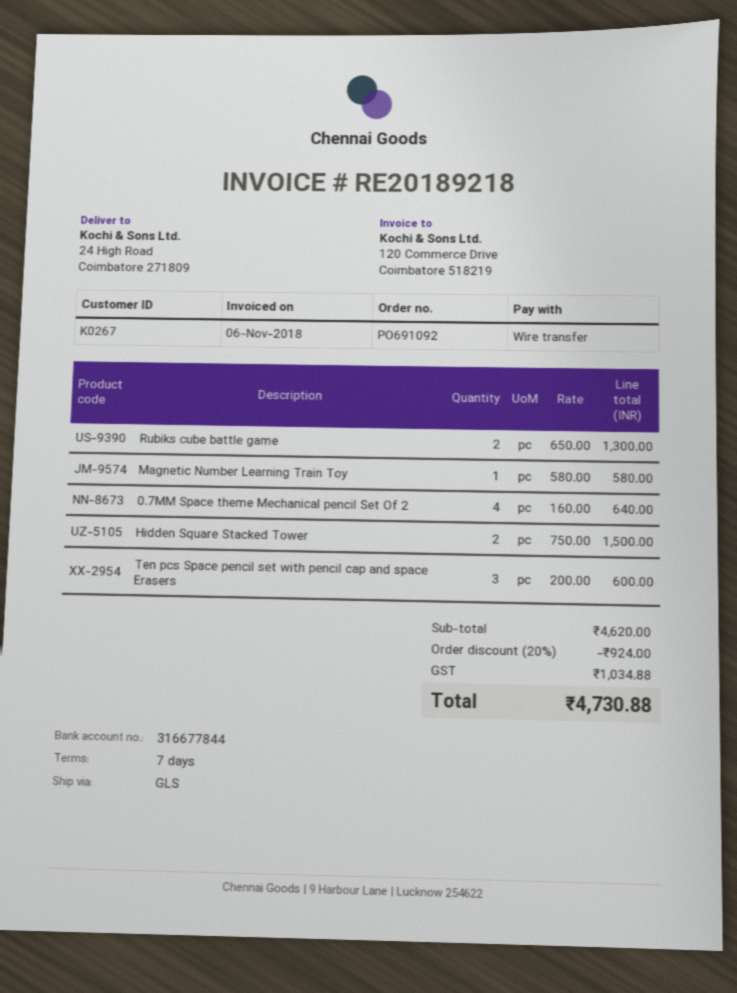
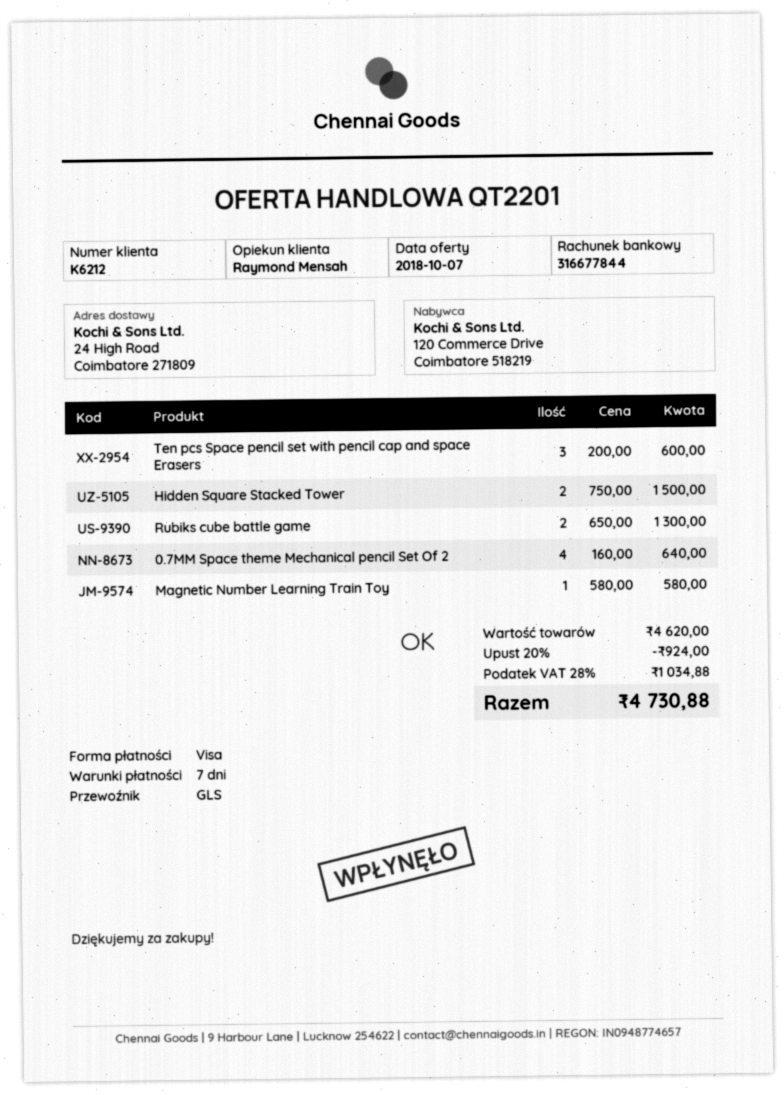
customer number: K0267 -> K6212
payment method: bank transfer -> Visa

